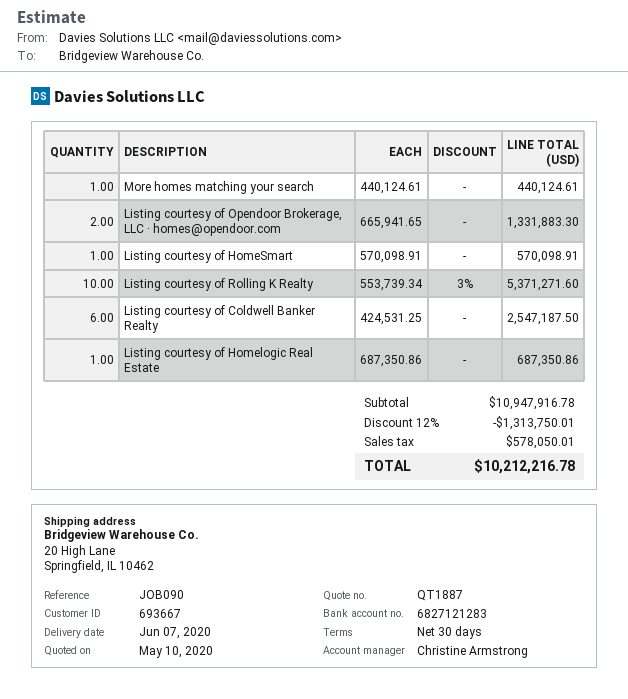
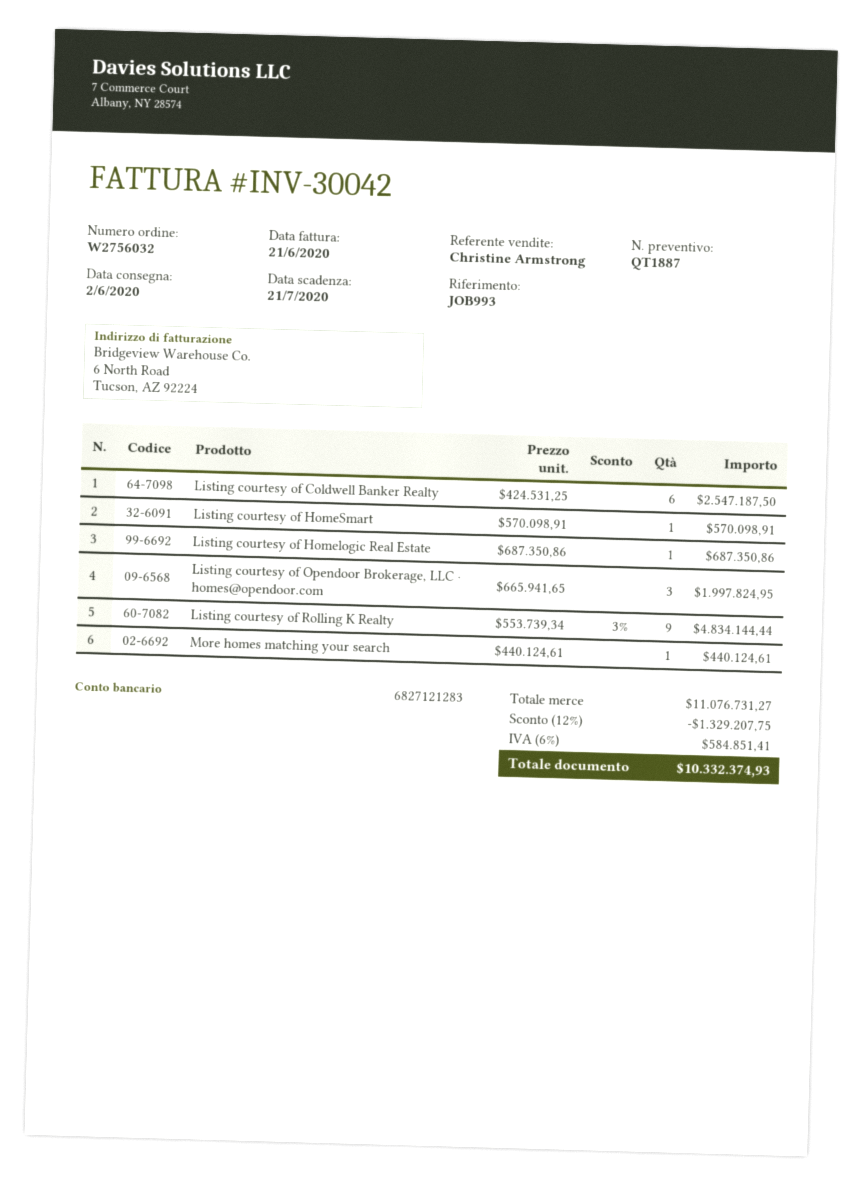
delivery date: 2020-06-07 -> 2020-06-02
reference: JOB090 -> JOB993
Listing courtesy of Opendoor Brokerage, LLC · homes@opendoor.com: 2 x 665941.65 = 1331883.30 -> 3 x 665941.65 = 1997824.95
Listing courtesy of Rolling K Realty: 10 x 553739.34 - 3% = 5371271.60 -> 9 x 553739.34 - 3% = 4834144.44
subtotal: 10947916.78 -> 11076731.27
discount: 12% = 1313750.01 -> 12% = 1329207.75
tax: 578050.01 -> 584851.41
total: 10212216.78 -> 10332374.93

